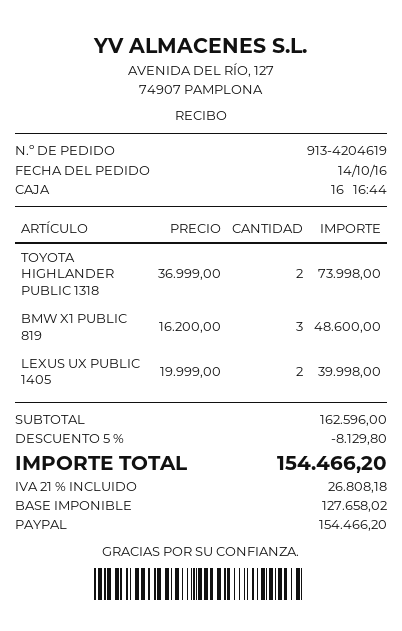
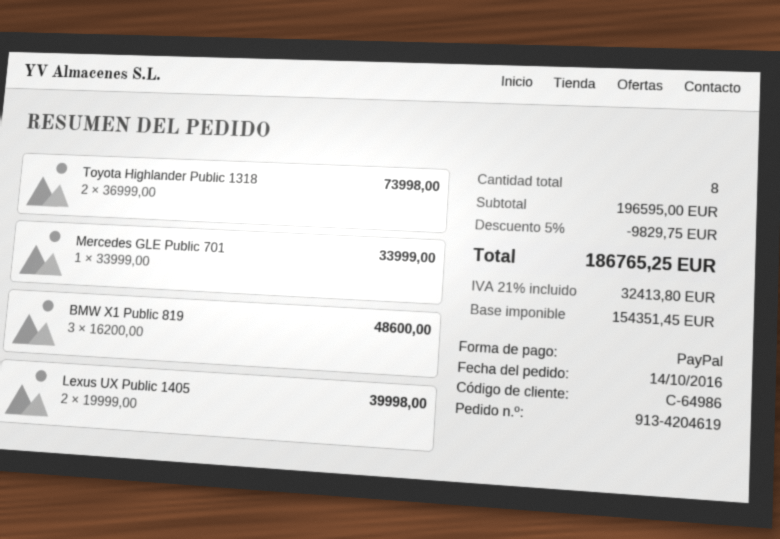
Mercedes GLE Public 701: none -> 1 x 33999.00 = 33999.00
subtotal: 162596.00 -> 196595.00
discount: 5% = 8129.80 -> 5% = 9829.75
net: 127658.02 -> 154351.45
tax: 21% = 26808.18 -> 21% = 32413.80
total: 154466.20 -> 186765.25

